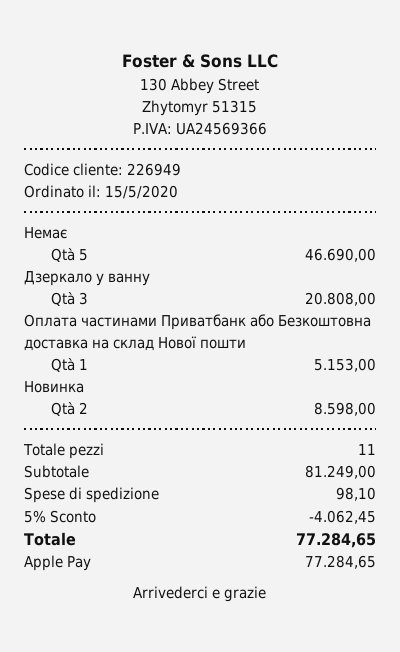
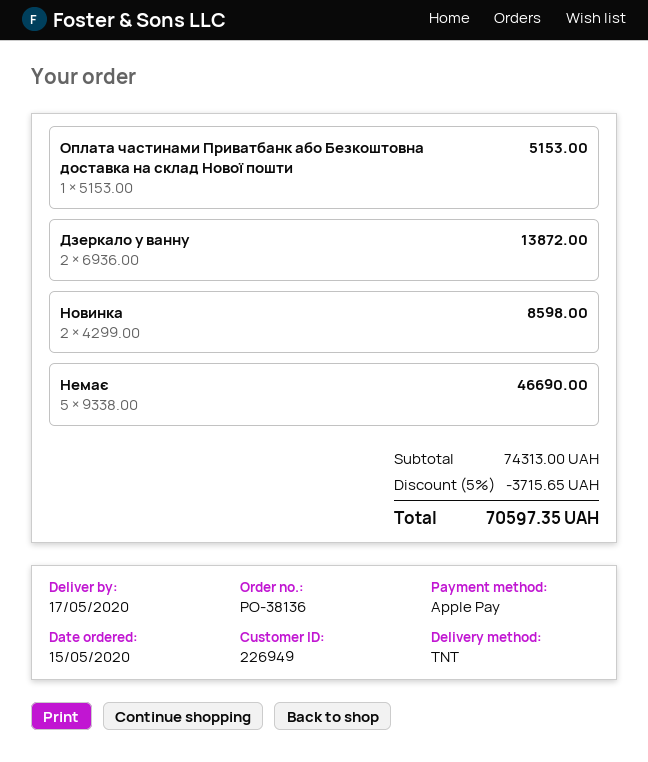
Дзеркало у ванну: 3 for 20808.00 -> 2 for 13872.00
subtotal: 81249.00 -> 74313.00
discount: 5% = 4062.45 -> 5% = 3715.65
shipping: 98.10 -> none
total: 77284.65 -> 70597.35

